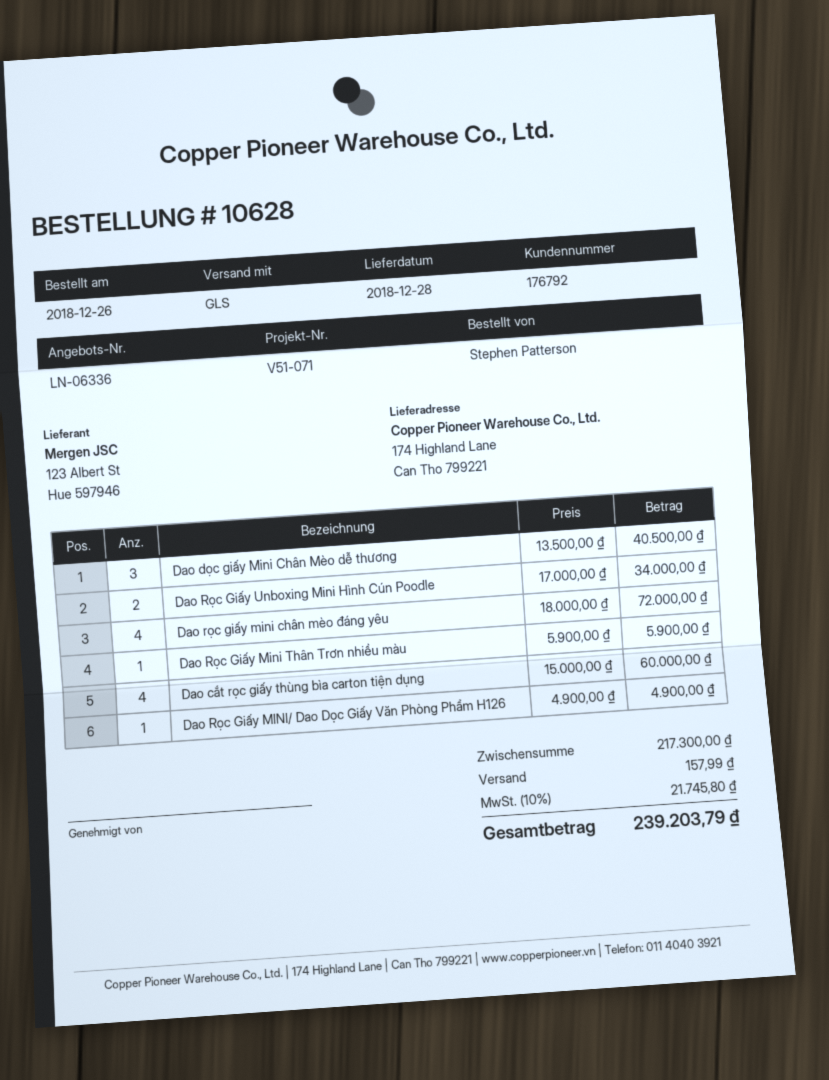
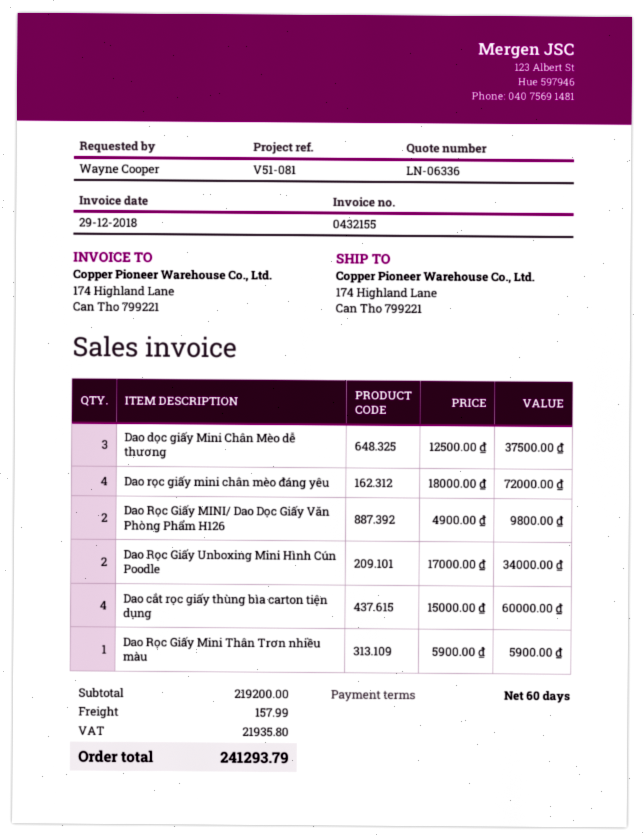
reference: V51-071 -> V51-081
ordered by: Stephen Patterson -> Wayne Cooper
Dao dọc giấy Mini Chân Mèo dễ thương: 3 x 13500.00 = 40500.00 -> 3 x 12500.00 = 37500.00
Dao Rọc Giấy MINI/ Dao Dọc Giấy Văn Phòng Phẩm H126: 1 x 4900.00 = 4900.00 -> 2 x 4900.00 = 9800.00
subtotal: 217300.00 -> 219200.00
tax: 21745.80 -> 21935.80
total: 239203.79 -> 241293.79

